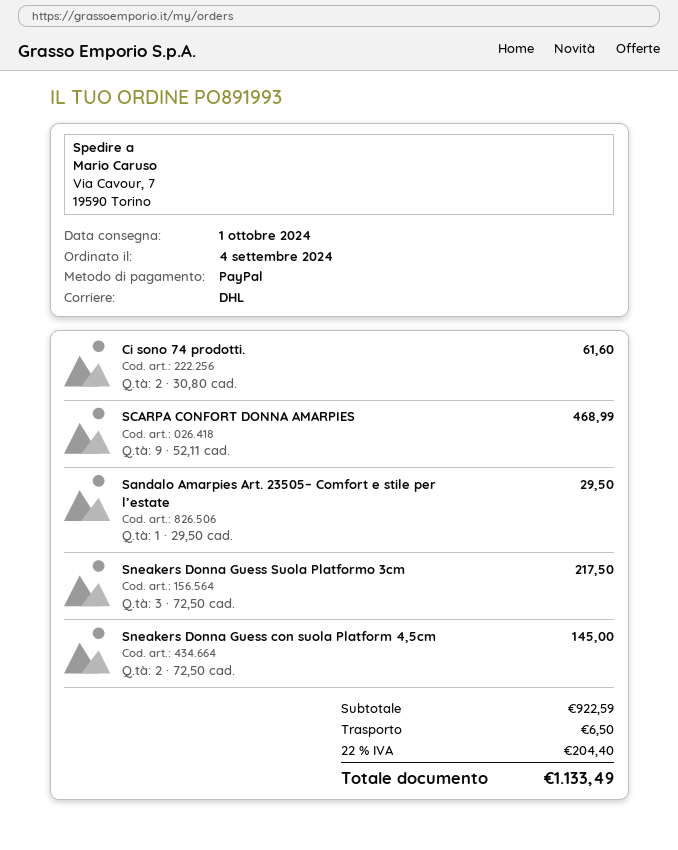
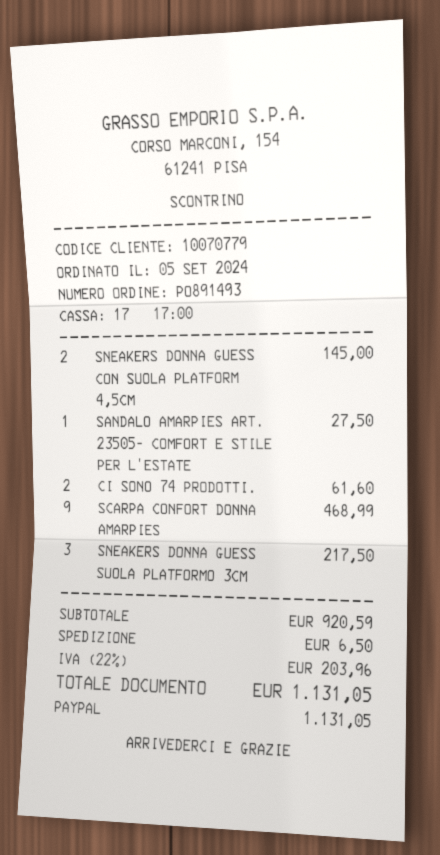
order number: PO891993 -> PO891493
order date: 2024-09-04 -> 2024-09-05
Sandalo Amarpies Art. 23505– Comfort e stile per l’estate: 1 for 29.50 -> 1 for 27.50
subtotal: 922.59 -> 920.59
tax: 22% = 204.40 -> 22% = 203.96
total: 1133.49 -> 1131.05

